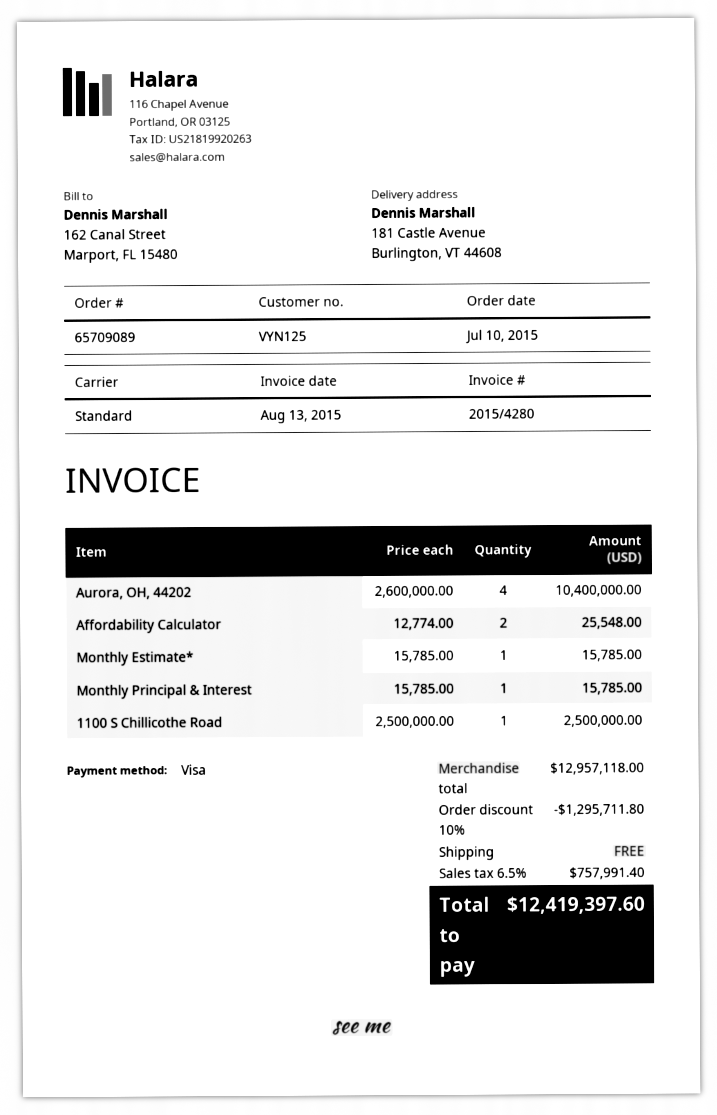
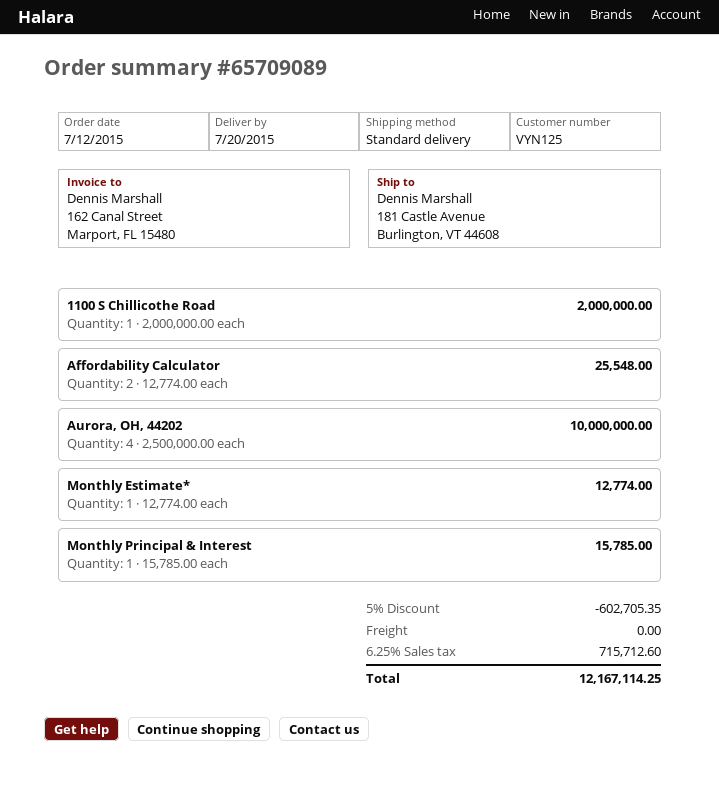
order date: 2015-07-10 -> 2015-07-12
Aurora, OH, 44202: 4 x 2600000.00 = 10400000.00 -> 4 x 2500000.00 = 10000000.00
Monthly Estimate*: 1 x 15785.00 = 15785.00 -> 1 x 12774.00 = 12774.00
1100 S Chillicothe Road: 1 x 2500000.00 = 2500000.00 -> 1 x 2000000.00 = 2000000.00
discount: 10% = 1295711.80 -> 5% = 602705.35
tax: 6.5% = 757991.40 -> 6.25% = 715712.60
total: 12419397.60 -> 12167114.25

